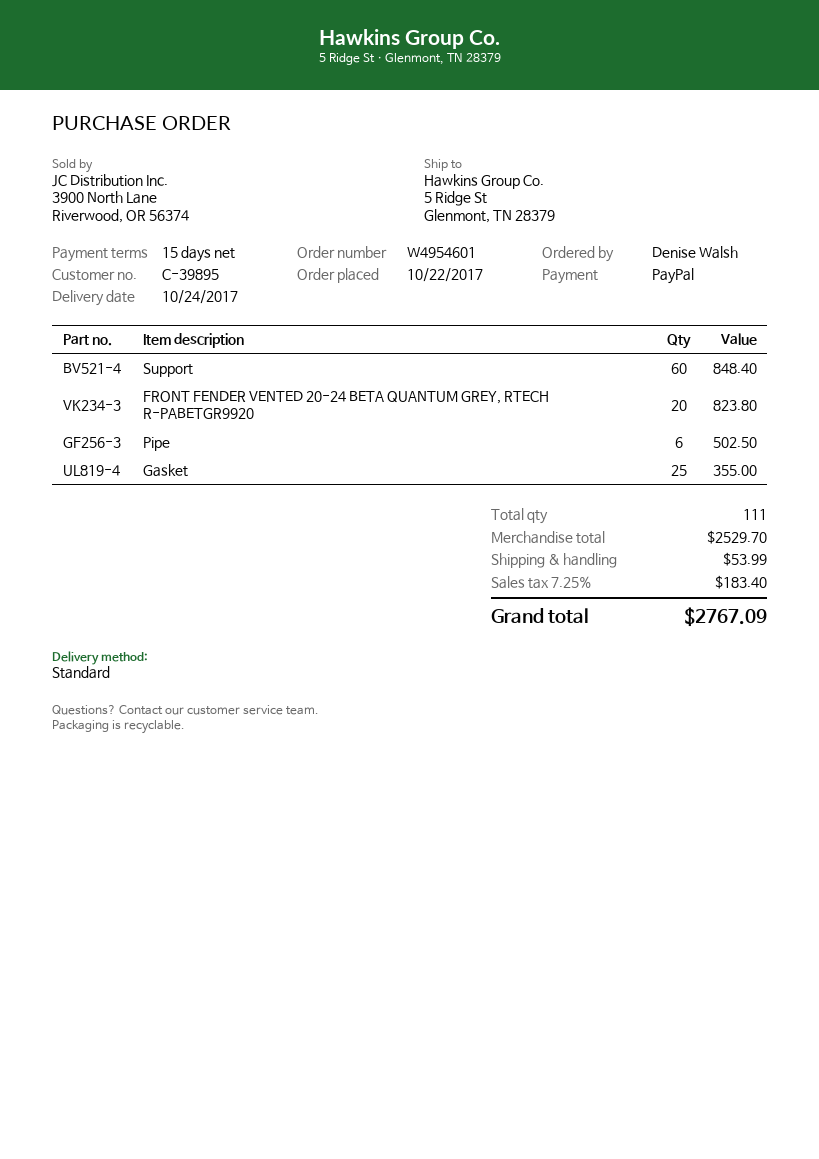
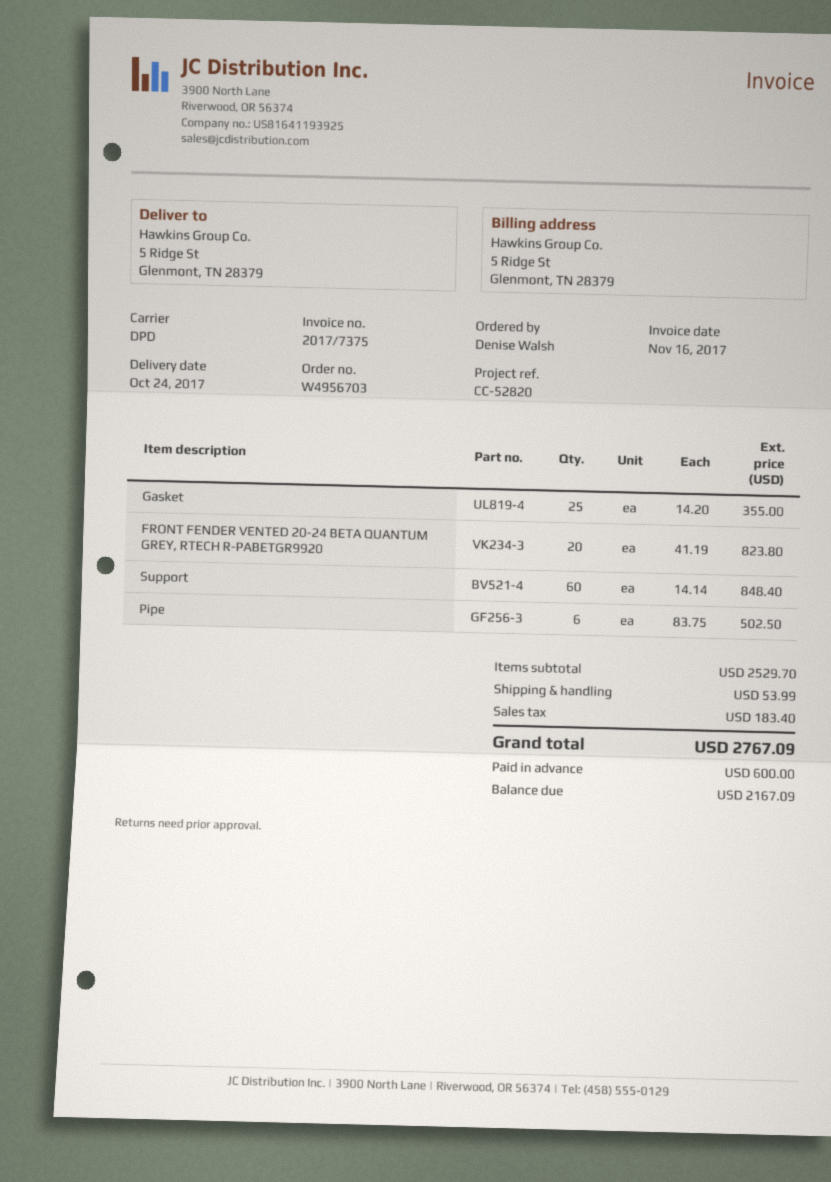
order number: W4954601 -> W4956703
shipping method: standard -> DPD

